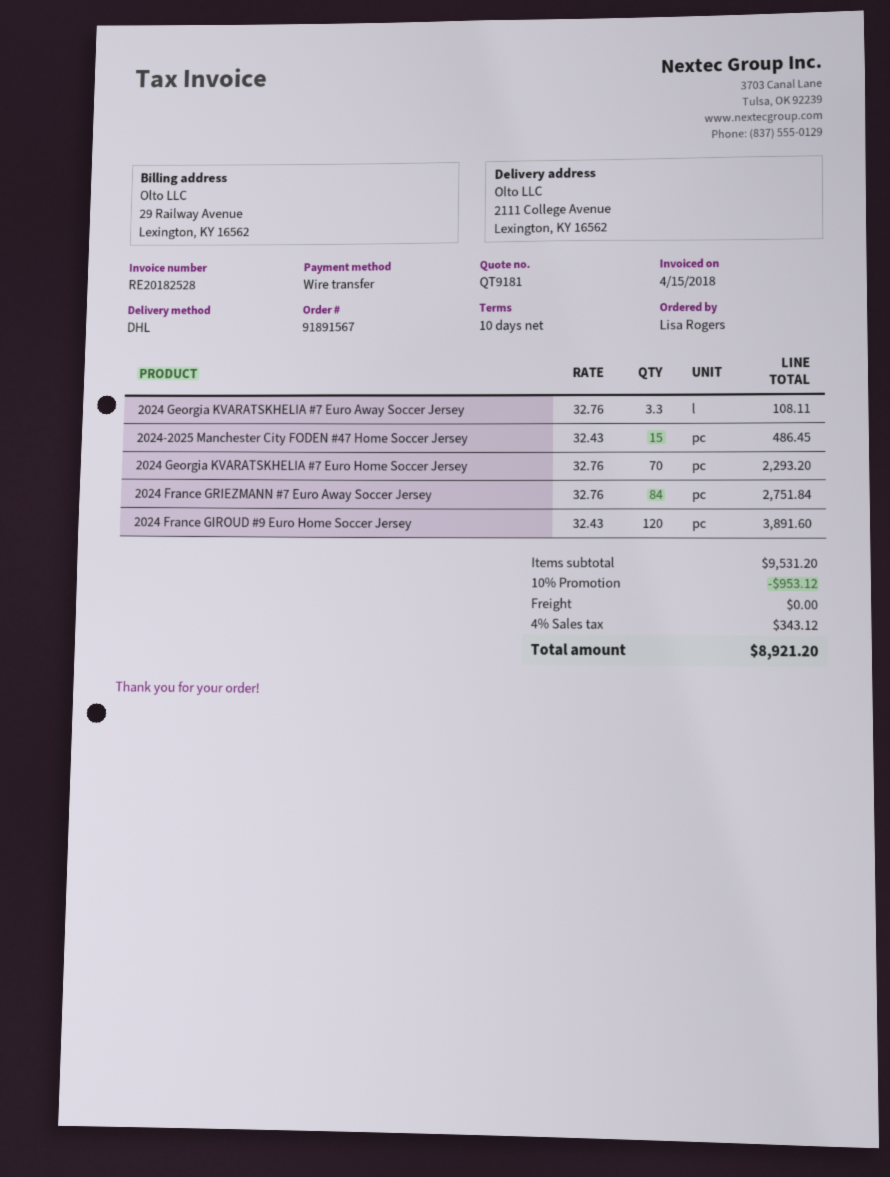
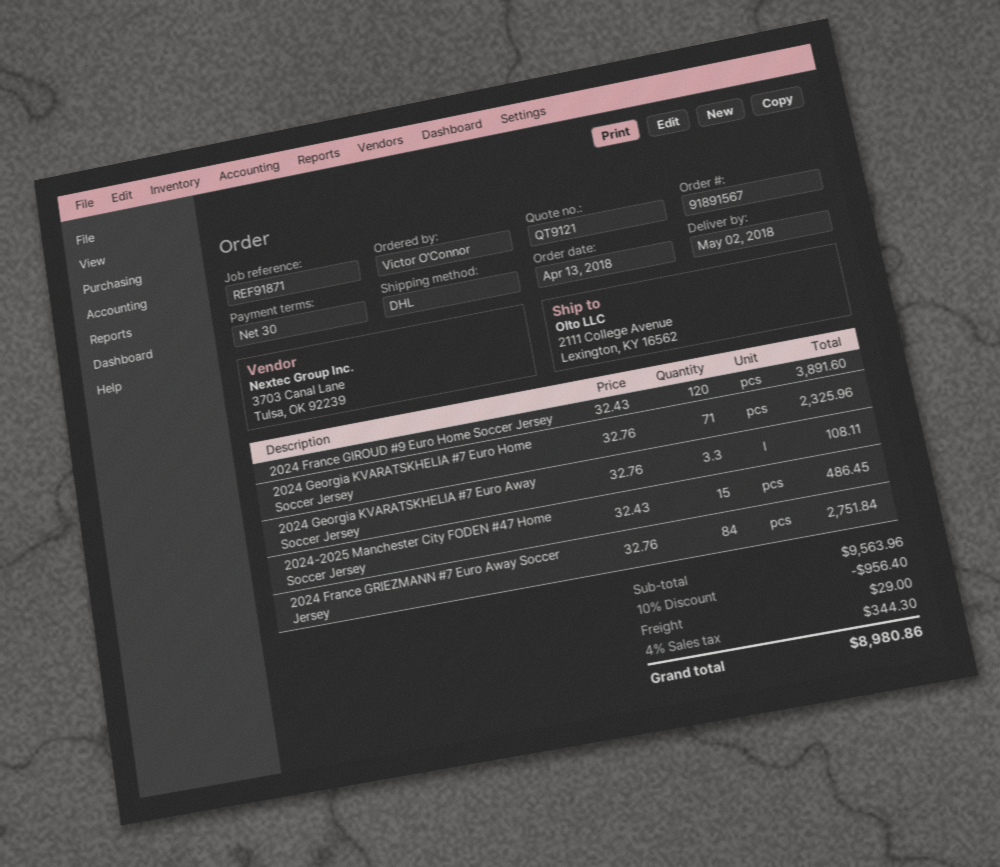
quote number: QT9181 -> QT9121
payment terms: 10 days -> 30 days
ordered by: Lisa Rogers -> Victor O'Connor
2024 Georgia KVARATSKHELIA #7 Euro Home Soccer Jersey: 70 x 32.76 = 2293.20 -> 71 x 32.76 = 2325.96
subtotal: 9531.20 -> 9563.96
discount: 10% = 953.12 -> 10% = 956.40
shipping: 0.00 -> 29.00
tax: 4% = 343.12 -> 4% = 344.30
total: 8921.20 -> 8980.86

